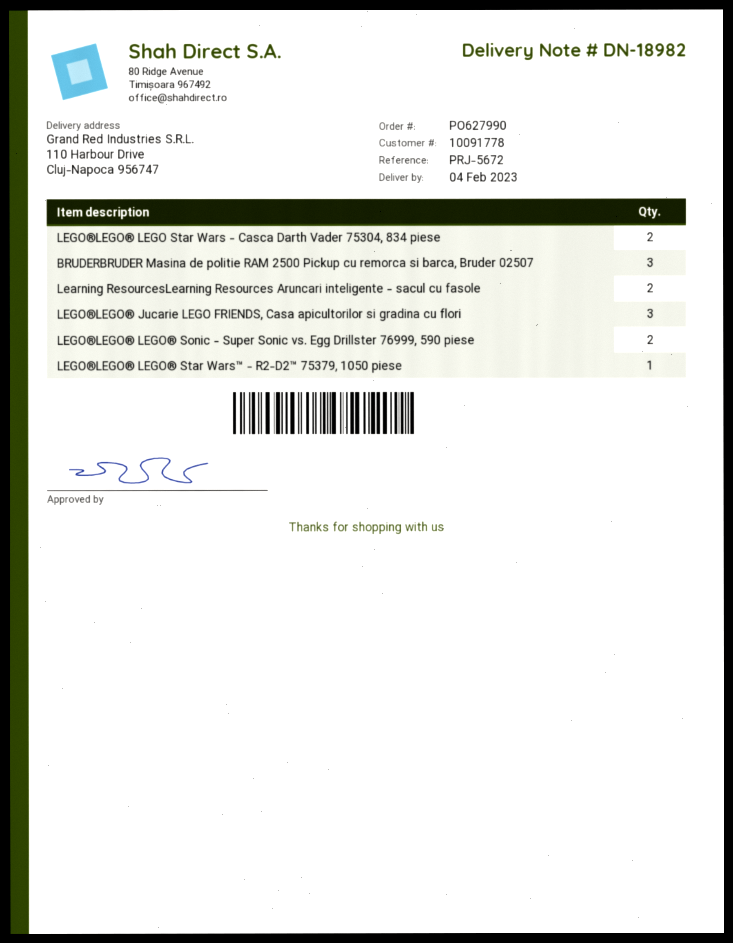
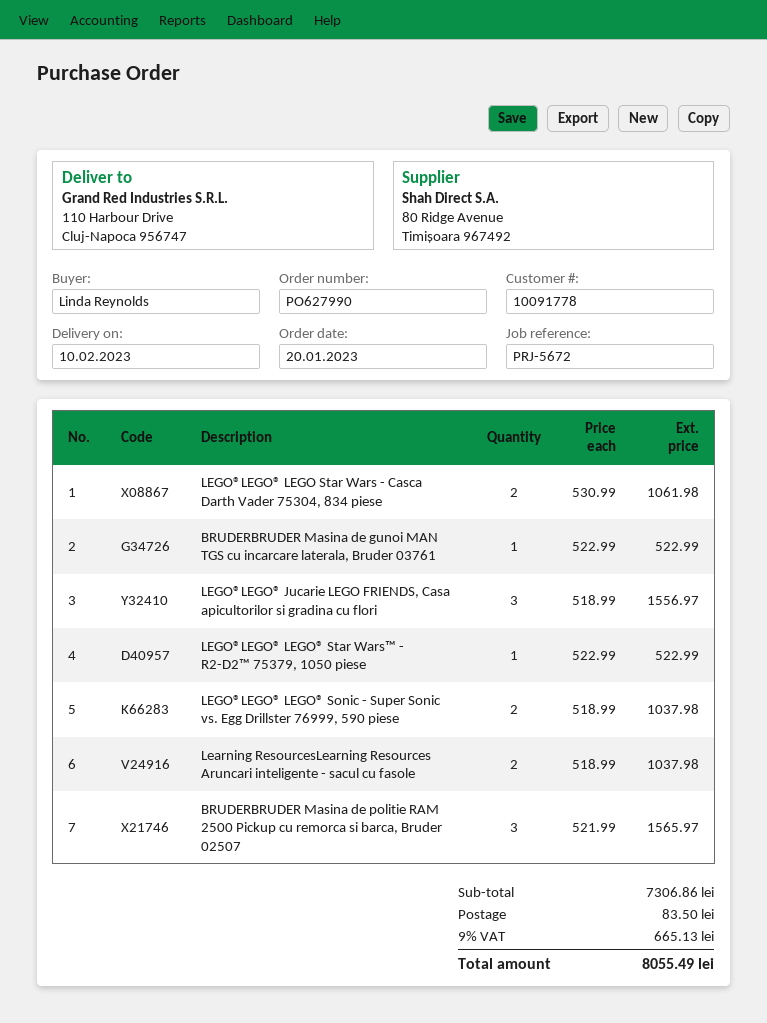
delivery date: 2023-02-04 -> 2023-02-10
BRUDERBRUDER Masina de gunoi MAN TGS cu incarcare laterala, Bruder 03761: none -> 1

